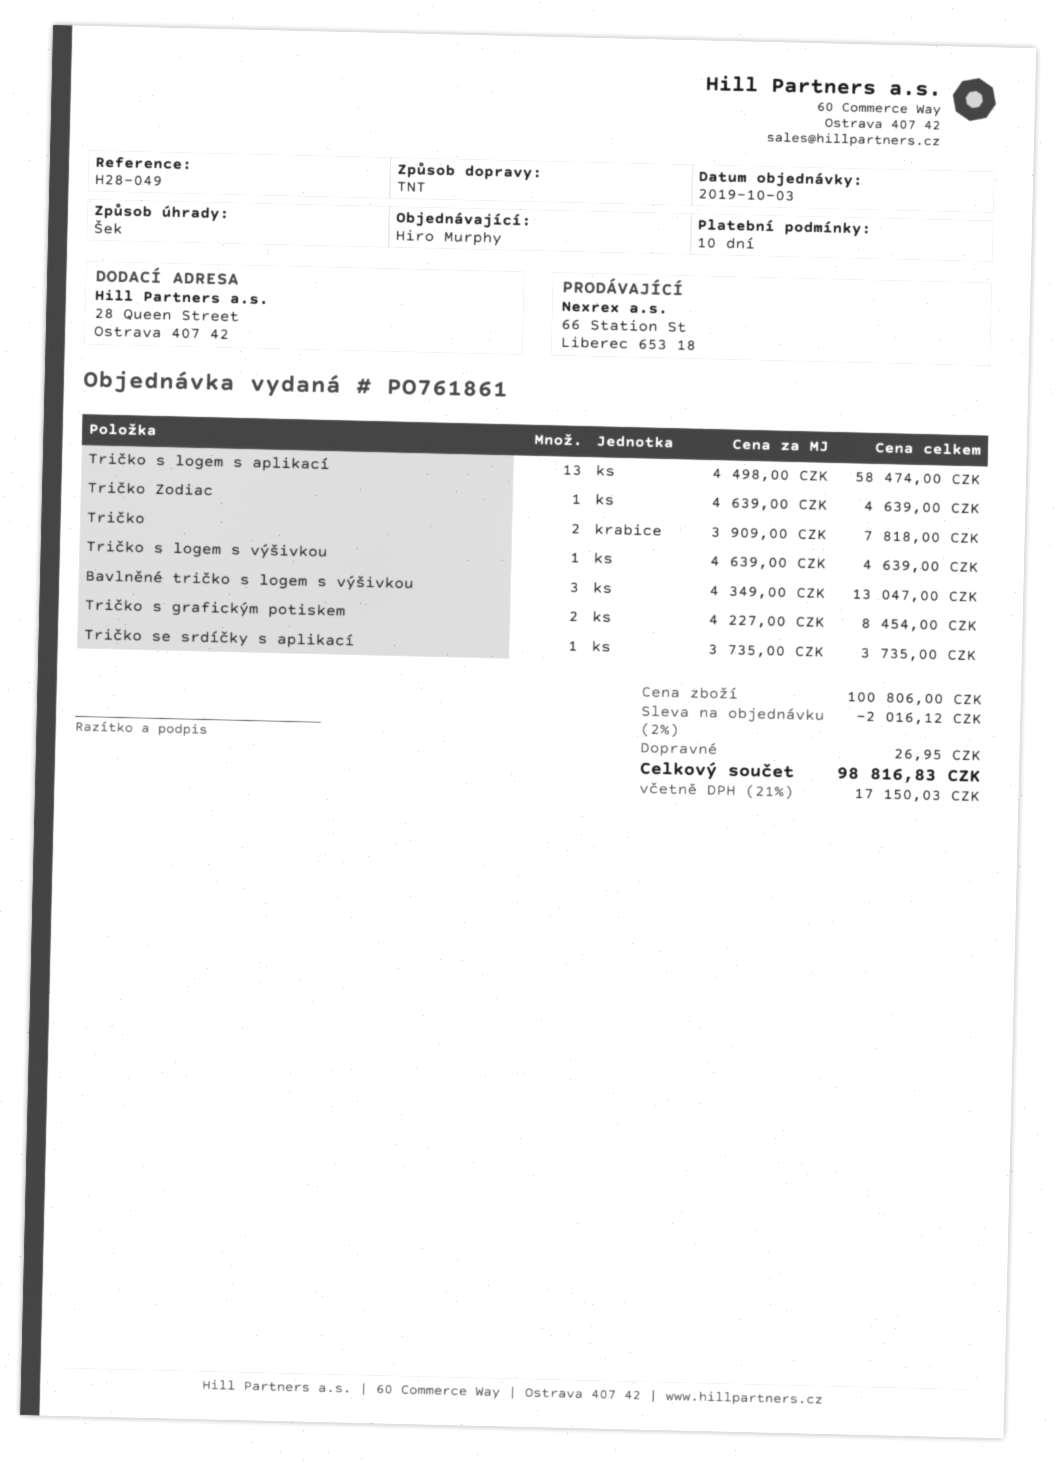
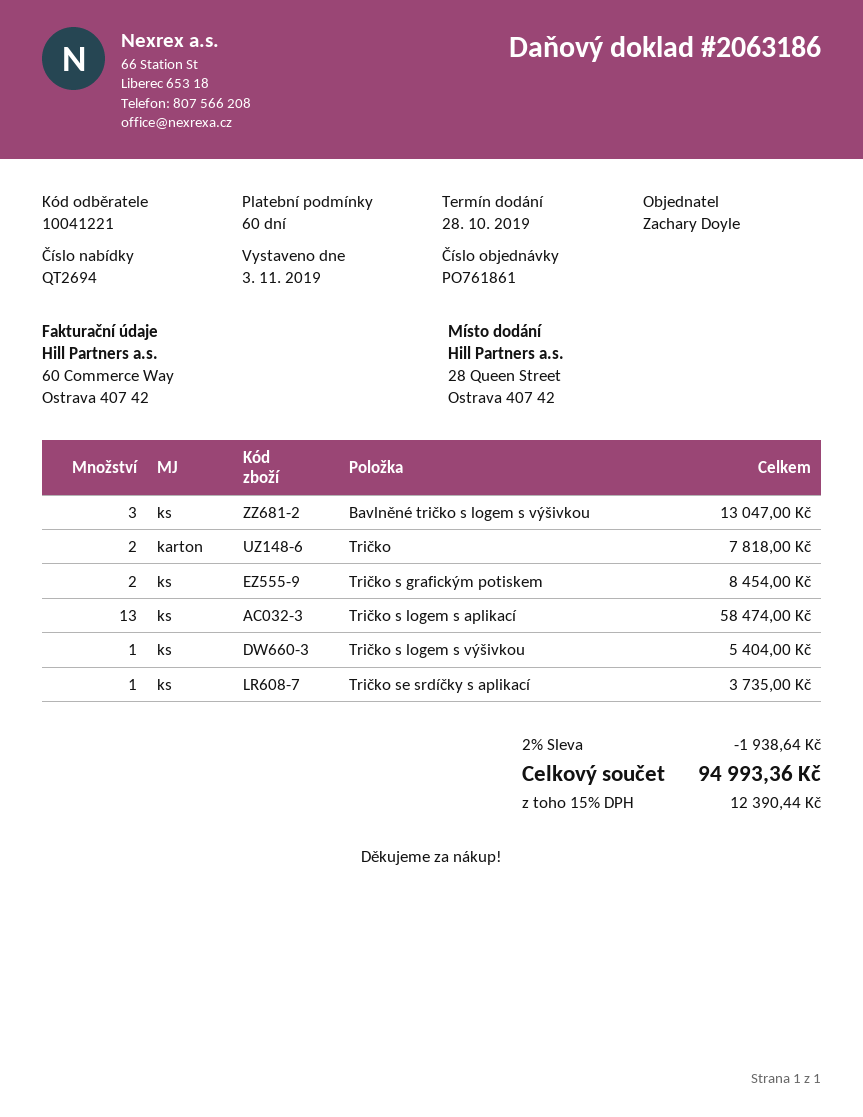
payment terms: 10 days -> 60 days
ordered by: Hiro Murphy -> Zachary Doyle
Tričko Zodiac: 1 for 4639.00 -> none
Tričko s logem s výšivkou: 1 for 4639.00 -> 1 for 5404.00
discount: 2% = 2016.12 -> 2% = 1938.64
shipping: 26.95 -> none
tax: 21% = 17150.03 -> 15% = 12390.44
total: 98816.83 -> 94993.36

